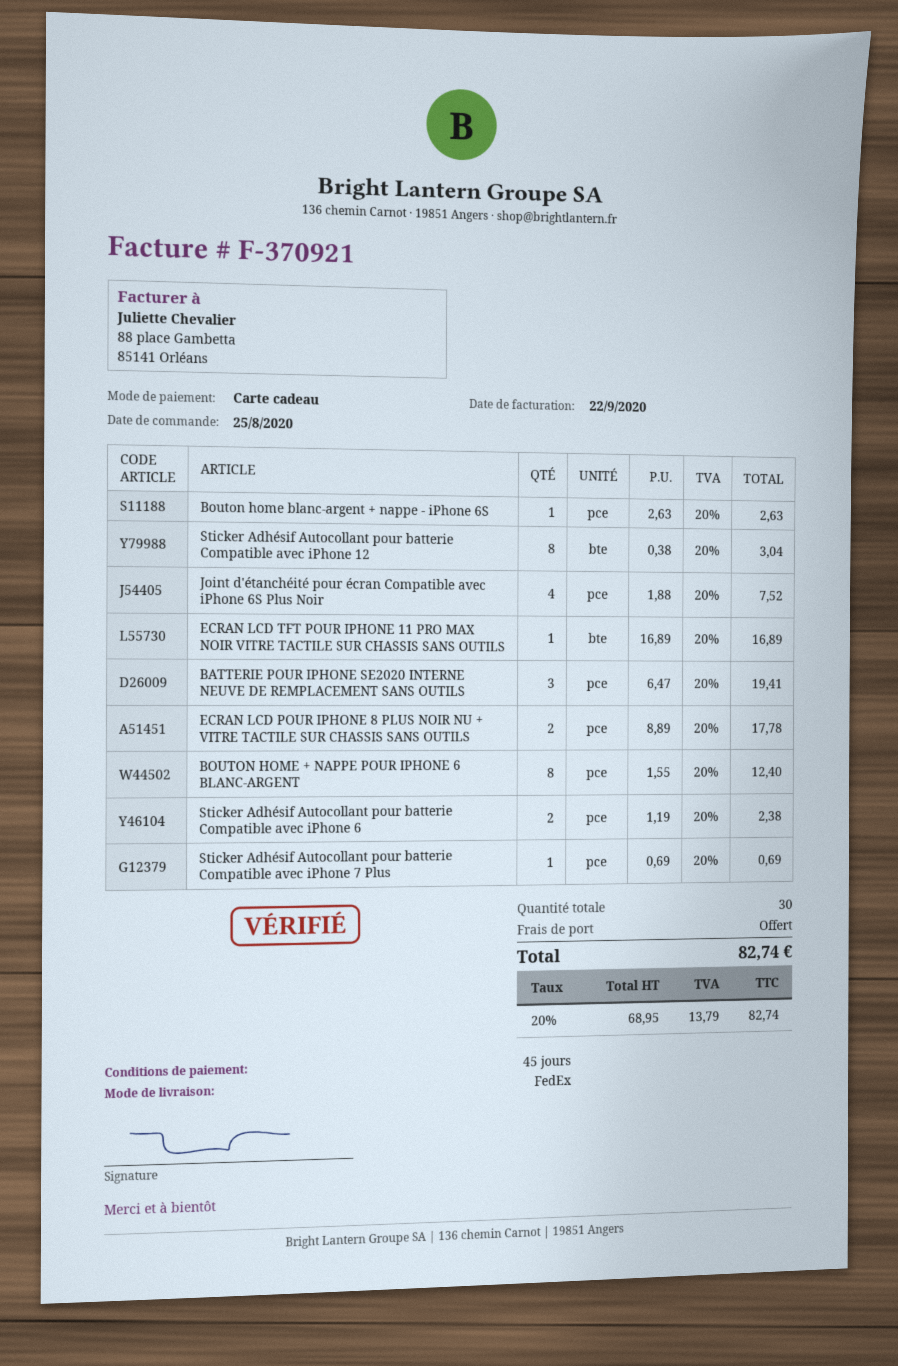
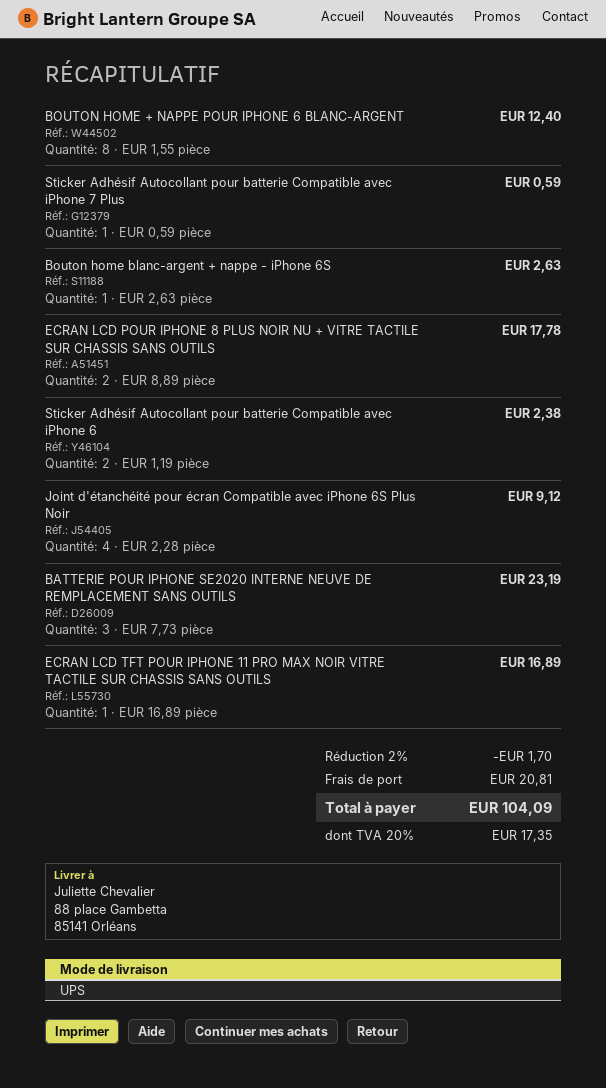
shipping method: FedEx -> UPS
Sticker Adhésif Autocollant pour batterie Compatible avec iPhone 12: 8 x 0.38 = 3.04 -> none
Joint d'étanchéité pour écran Compatible avec iPhone 6S Plus Noir: 4 x 1.88 = 7.52 -> 4 x 2.28 = 9.12
BATTERIE POUR IPHONE SE2020 INTERNE NEUVE DE REMPLACEMENT SANS OUTILS: 3 x 6.47 = 19.41 -> 3 x 7.73 = 23.19
Sticker Adhésif Autocollant pour batterie Compatible avec iPhone 7 Plus: 1 x 0.69 = 0.69 -> 1 x 0.59 = 0.59
discount: none -> 2% = 1.70
shipping: 0.00 -> 20.81
tax: 20% = 13.79 -> 20% = 17.35
total: 82.74 -> 104.09

